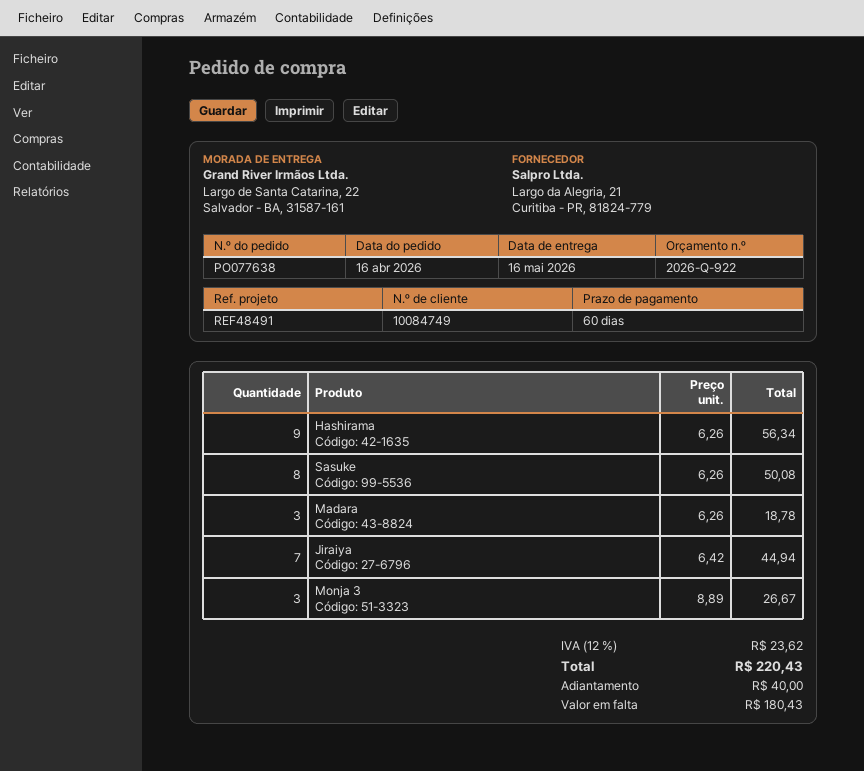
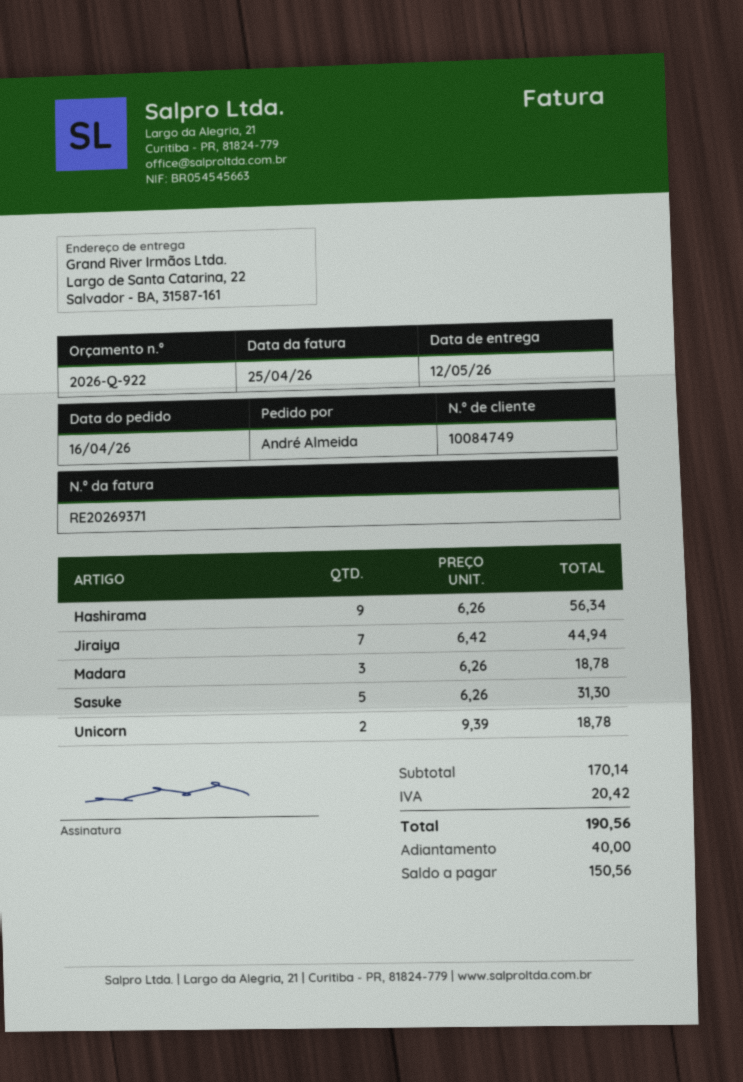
delivery date: 2026-05-16 -> 2026-05-12
Sasuke: 8 x 6.26 = 50.08 -> 5 x 6.26 = 31.30
Monja 3: 3 x 8.89 = 26.67 -> none
Unicorn: none -> 2 x 9.39 = 18.78
tax: 23.62 -> 20.42
total: 220.43 -> 190.56
balance: 180.43 -> 150.56

